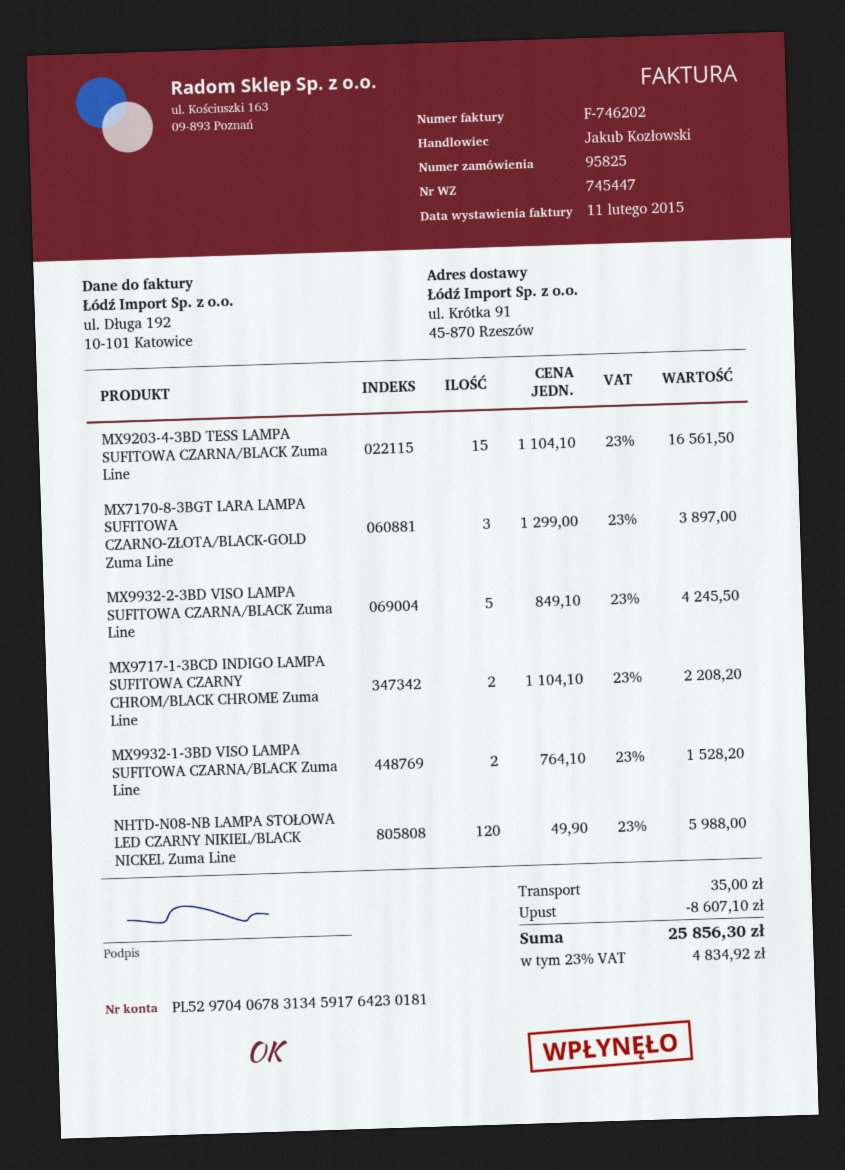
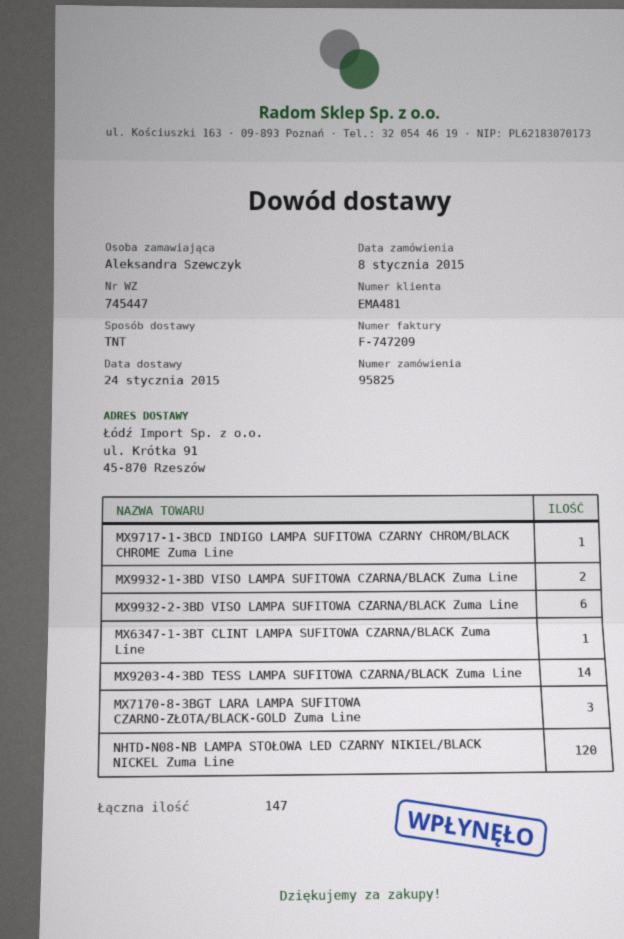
invoice number: F-746202 -> F-747209
MX9203-4-3BD TESS LAMPA SUFITOWA CZARNA/BLACK Zuma Line: 15 -> 14
MX9932-2-3BD VISO LAMPA SUFITOWA CZARNA/BLACK Zuma Line: 5 -> 6
MX9717-1-3BCD INDIGO LAMPA SUFITOWA CZARNY CHROM/BLACK CHROME Zuma Line: 2 -> 1
MX6347-1-3BT CLINT LAMPA SUFITOWA CZARNA/BLACK Zuma Line: none -> 1

